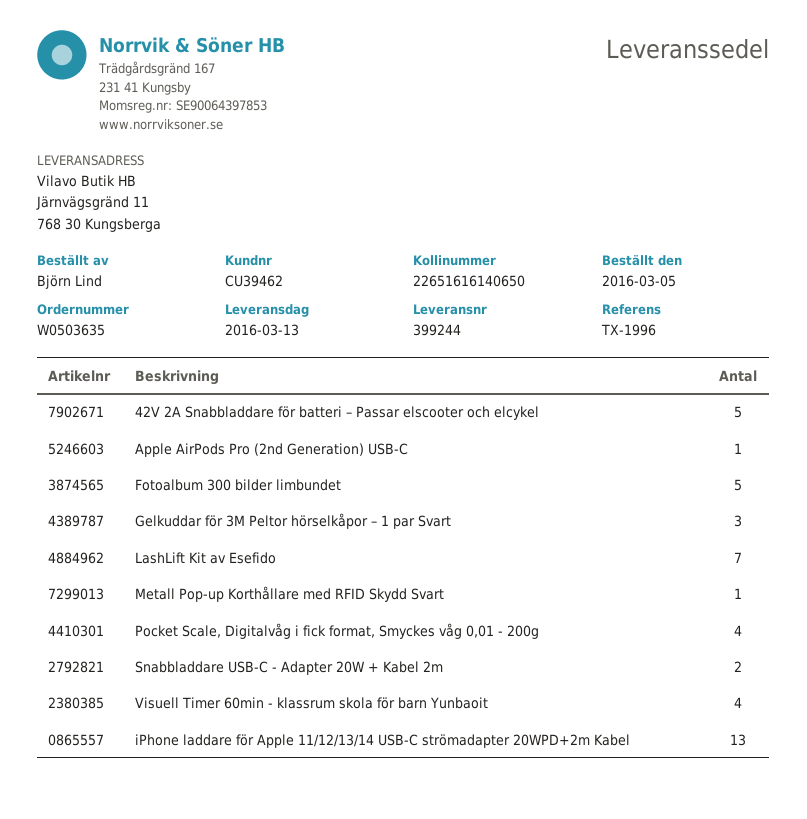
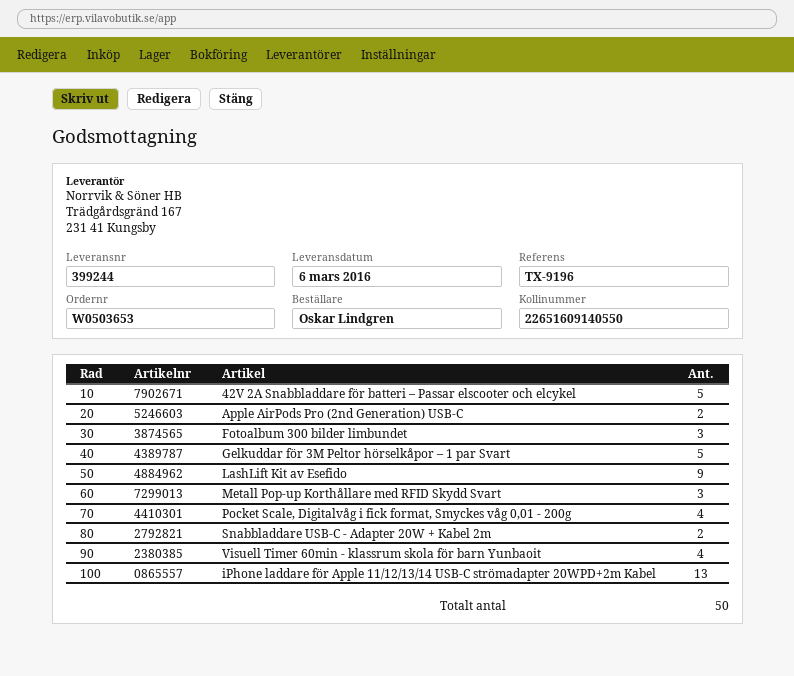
order number: W0503635 -> W0503653
delivery date: 2016-03-13 -> 2016-03-06
reference: TX-1996 -> TX-9196
ordered by: Björn Lind -> Oskar Lindgren
tracking number: 22651616140650 -> 22651609140550
Apple AirPods Pro (2nd Generation) USB-C: 1 -> 2
Fotoalbum 300 bilder limbundet: 5 -> 3
Gelkuddar för 3M Peltor hörselkåpor – 1 par Svart: 3 -> 5
LashLift Kit av Esefido: 7 -> 9
Metall Pop-up Korthållare med RFID Skydd Svart: 1 -> 3

